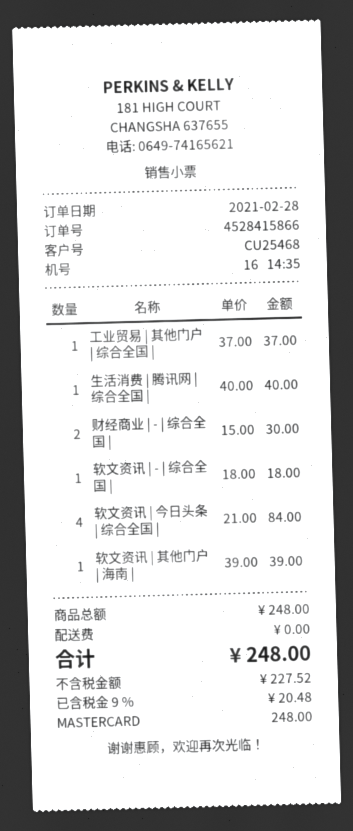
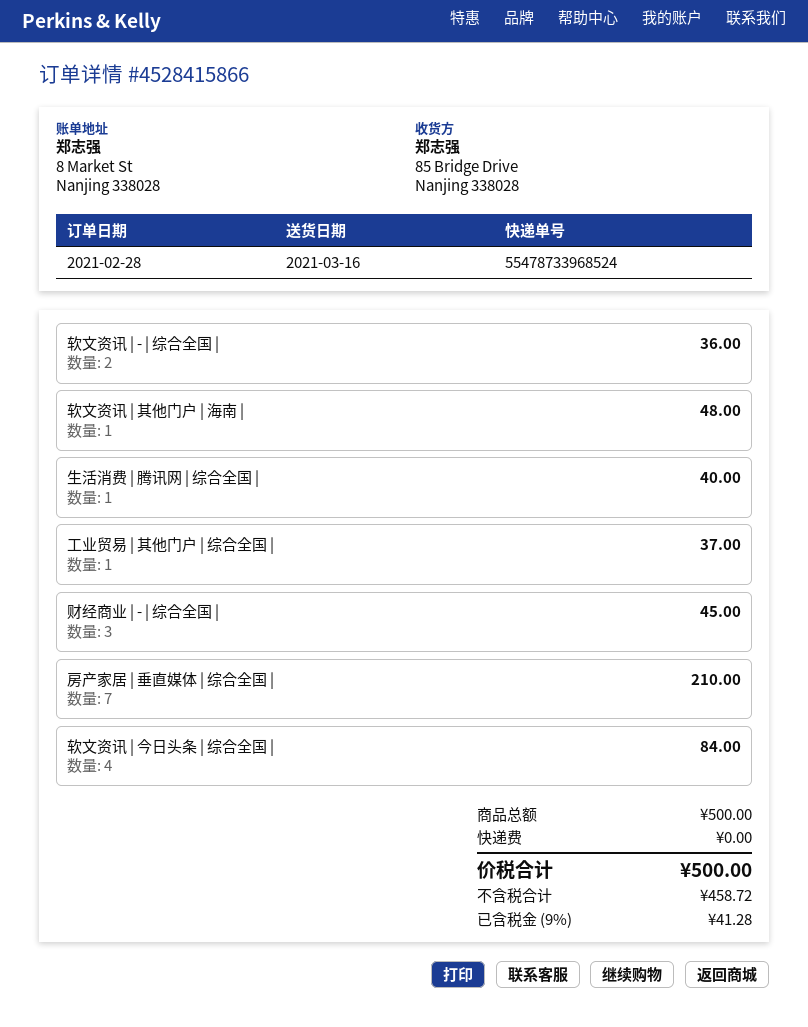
财经商业 | - | 综合全国 |: 2 for 30.00 -> 3 for 45.00
软文资讯 | - | 综合全国 |: 1 for 18.00 -> 2 for 36.00
软文资讯 | 其他门户 | 海南 |: 1 for 39.00 -> 1 for 48.00
房产家居 | 垂直媒体 | 综合全国 |: none -> 7 for 210.00
subtotal: 248.00 -> 500.00
net: 227.52 -> 458.72
tax: 9% = 20.48 -> 9% = 41.28
total: 248.00 -> 500.00

